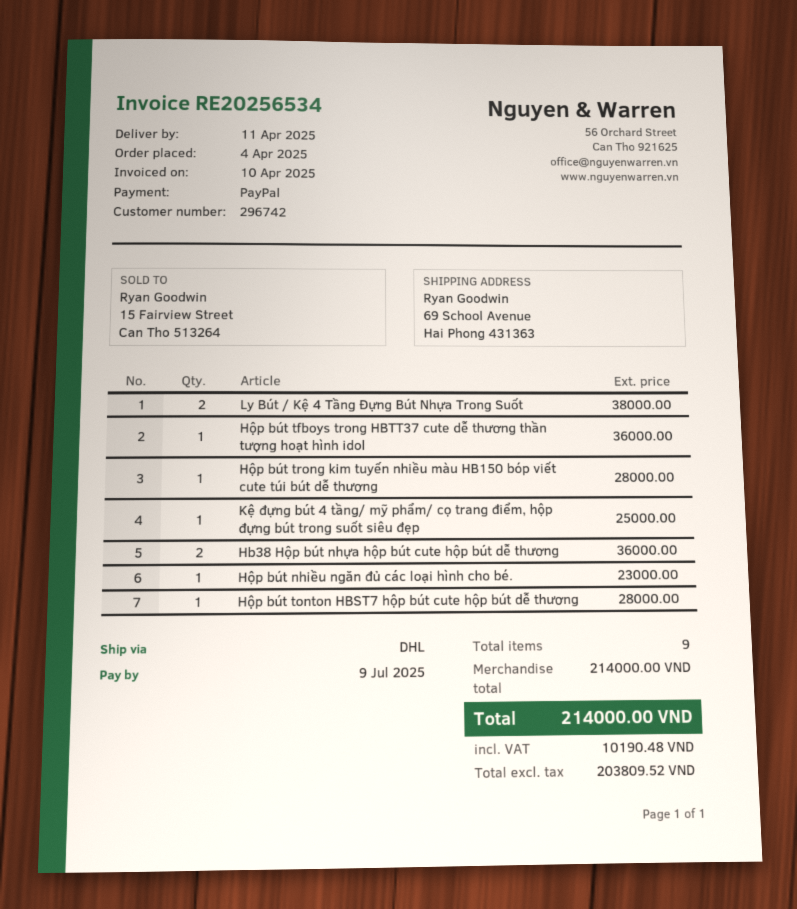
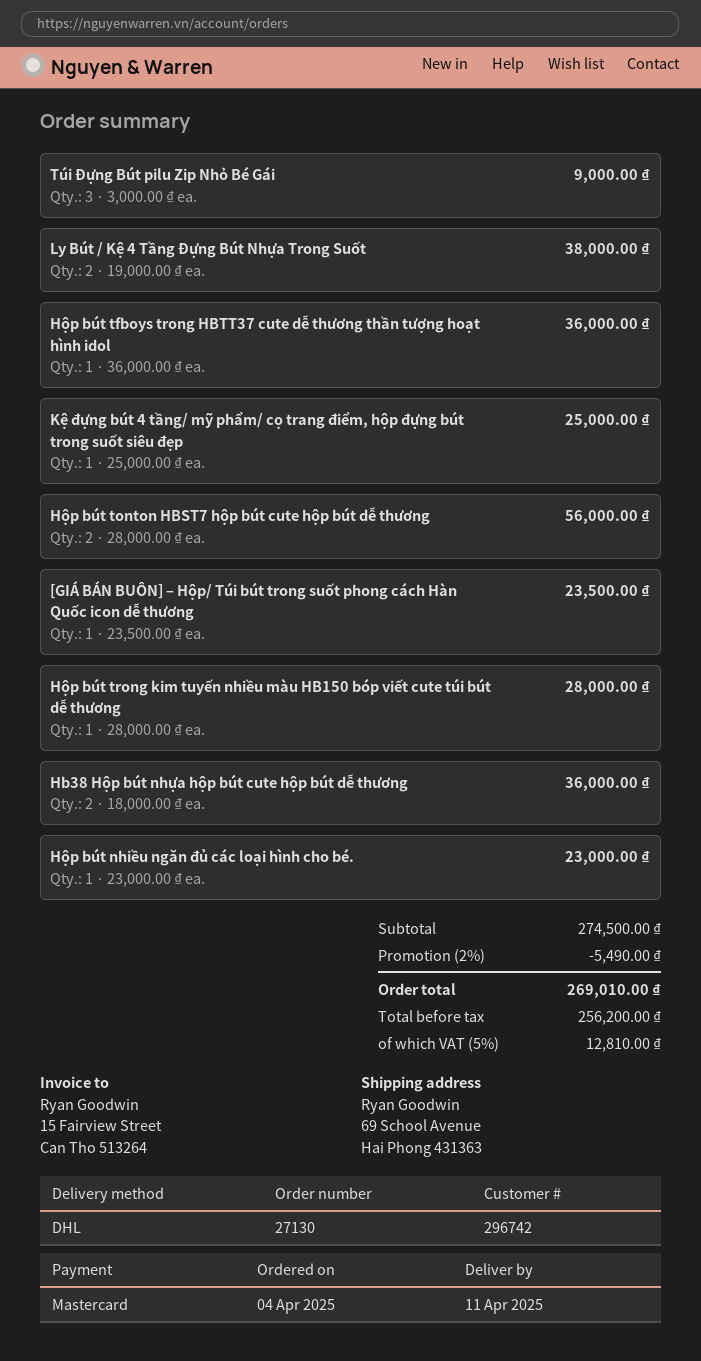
payment method: PayPal -> Mastercard
Hộp bút tonton HBST7 hộp bút cute hộp bút dễ thương: 1 for 28000.00 -> 2 for 56000.00
Túi Đựng Bút pilu Zip Nhỏ Bé Gái: none -> 3 for 9000.00
[GIÁ BÁN BUÔN] – Hộp/ Túi bút trong suốt phong cách Hàn Quốc icon dễ thương: none -> 1 for 23500.00
subtotal: 214000.00 -> 274500.00
discount: none -> 2% = 5490.00
net: 203809.52 -> 256200.00
tax: 10190.48 -> 12810.00
total: 214000.00 -> 269010.00

